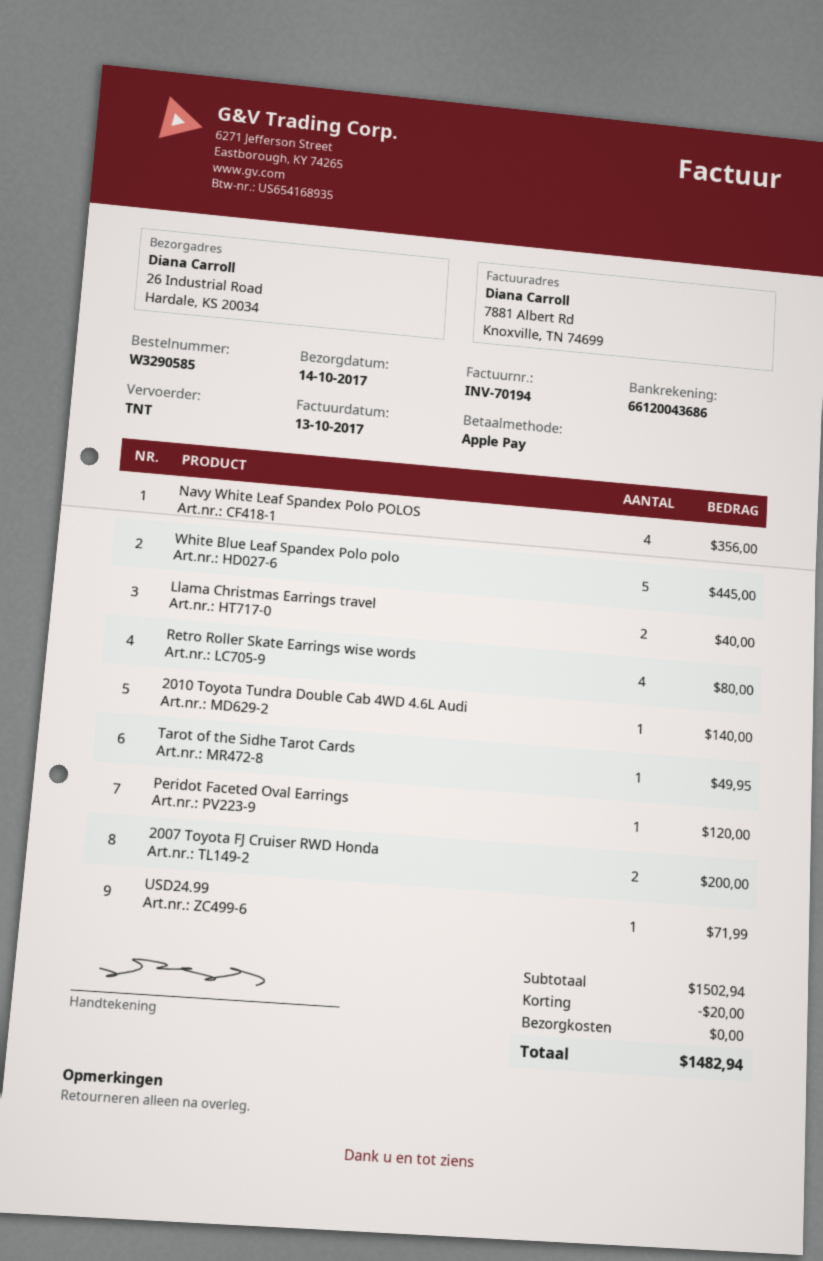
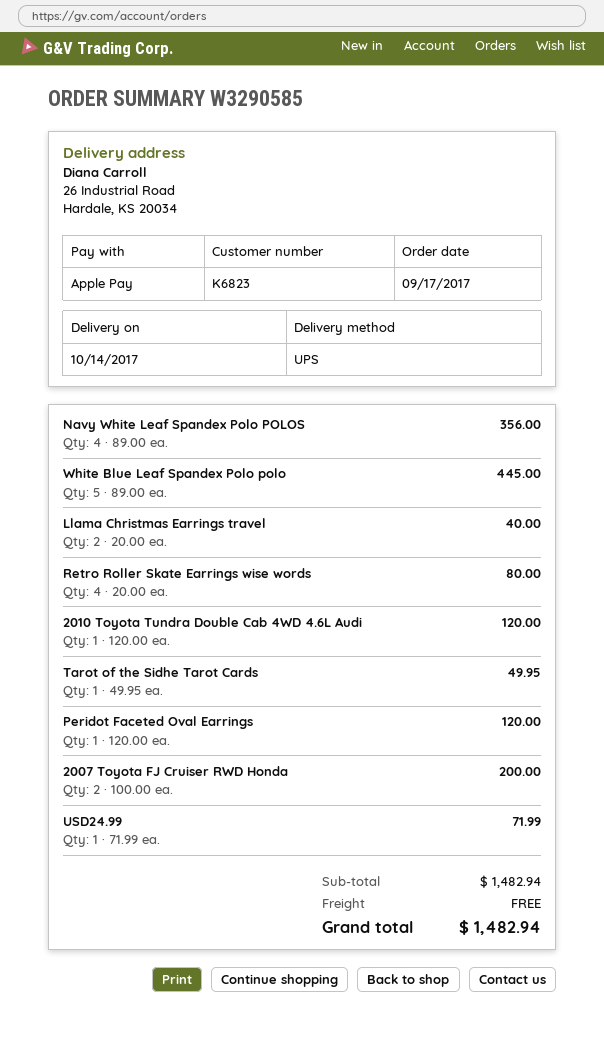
shipping method: TNT -> UPS
2010 Toyota Tundra Double Cab 4WD 4.6L Audi: 1 for 140.00 -> 1 for 120.00
subtotal: 1502.94 -> 1482.94
discount: 20.00 -> none

